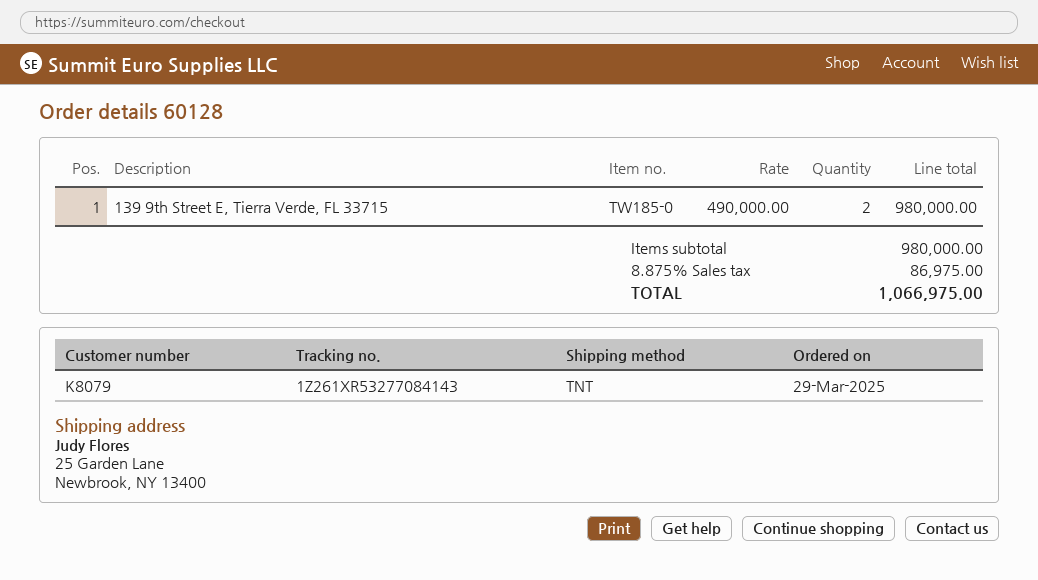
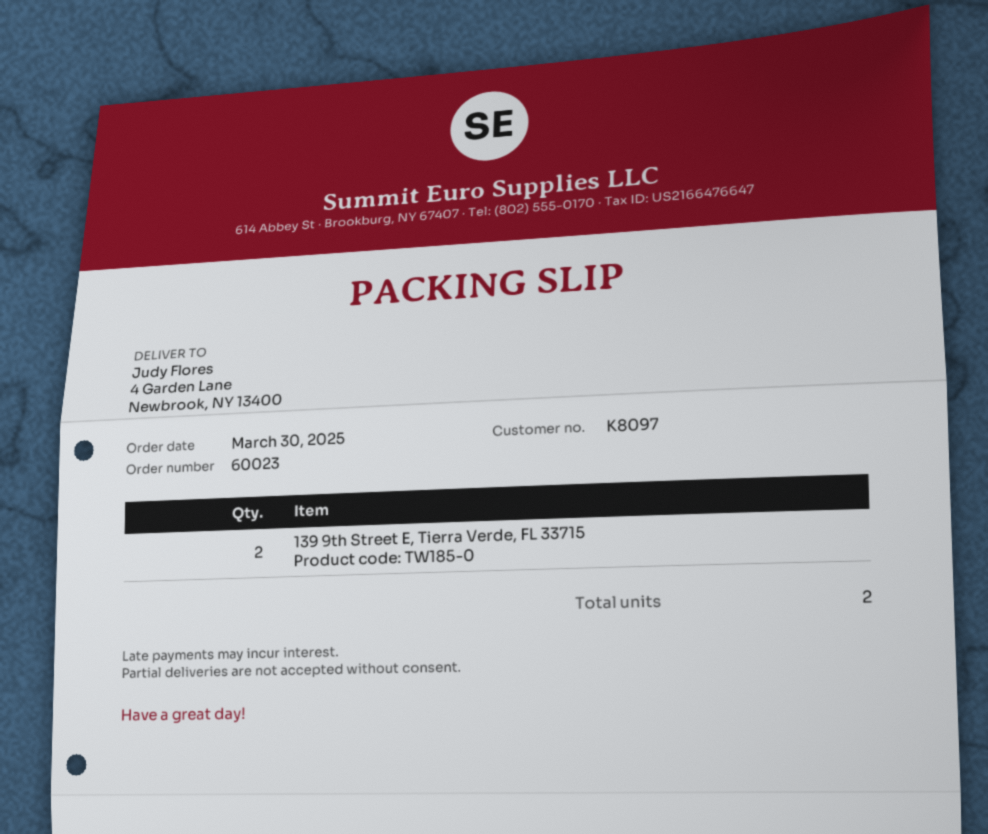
order number: 60128 -> 60023
order date: 2025-03-29 -> 2025-03-30
customer number: K8079 -> K8097
ship to: 25 Garden Lane, Newbrook, NY 13400 -> 4 Garden Lane, Newbrook, NY 13400

